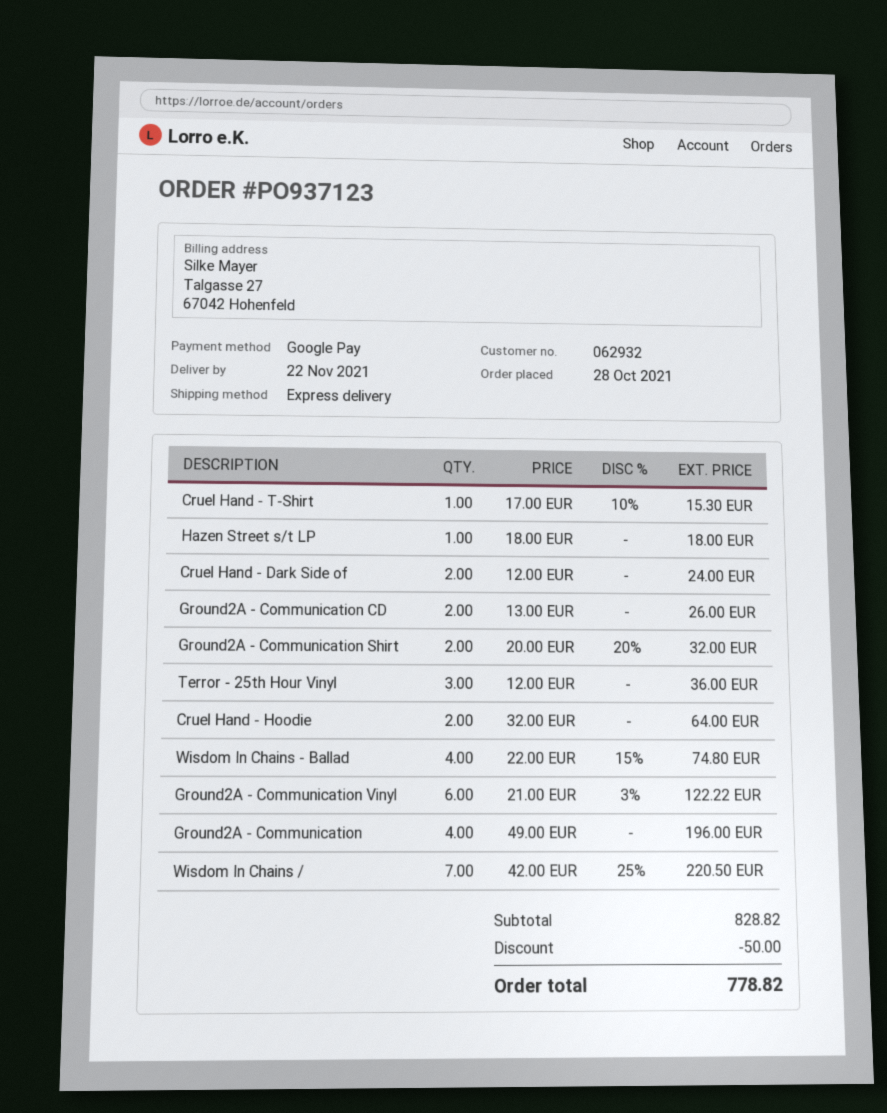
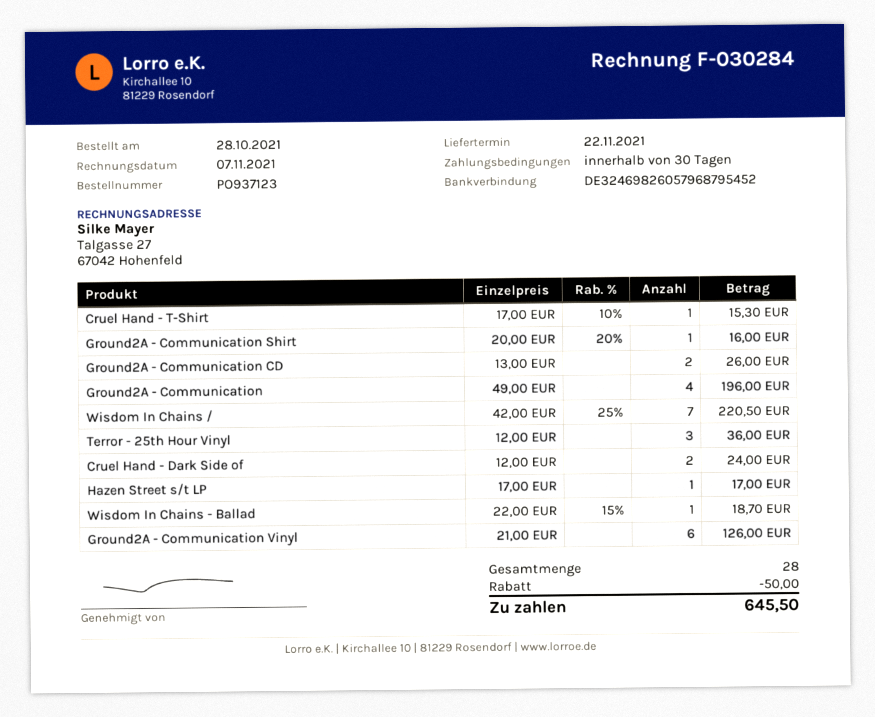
Hazen Street s/t LP: 1 x 18.00 = 18.00 -> 1 x 17.00 = 17.00
Ground2A - Communication Shirt: 2 x 20.00 - 20% = 32.00 -> 1 x 20.00 - 20% = 16.00
Cruel Hand - Hoodie: 2 x 32.00 = 64.00 -> none
Wisdom In Chains - Ballad: 4 x 22.00 - 15% = 74.80 -> 1 x 22.00 - 15% = 18.70
Ground2A - Communication Vinyl: 6 x 21.00 - 3% = 122.22 -> 6 x 21.00 = 126.00
total: 778.82 -> 645.50

